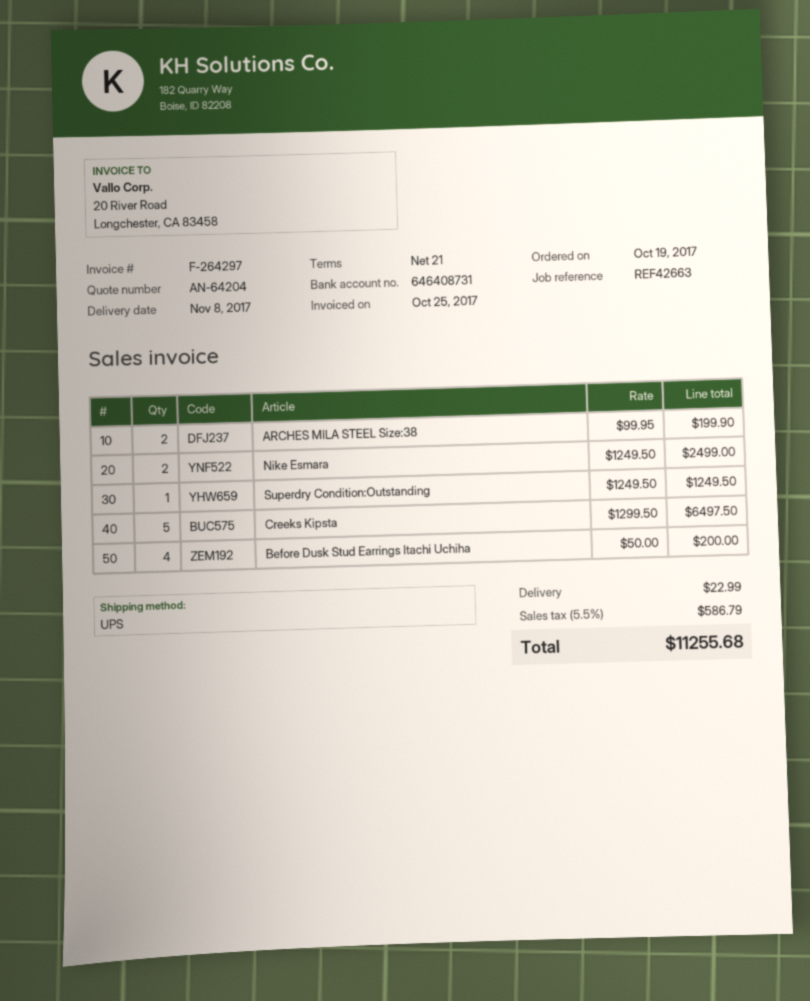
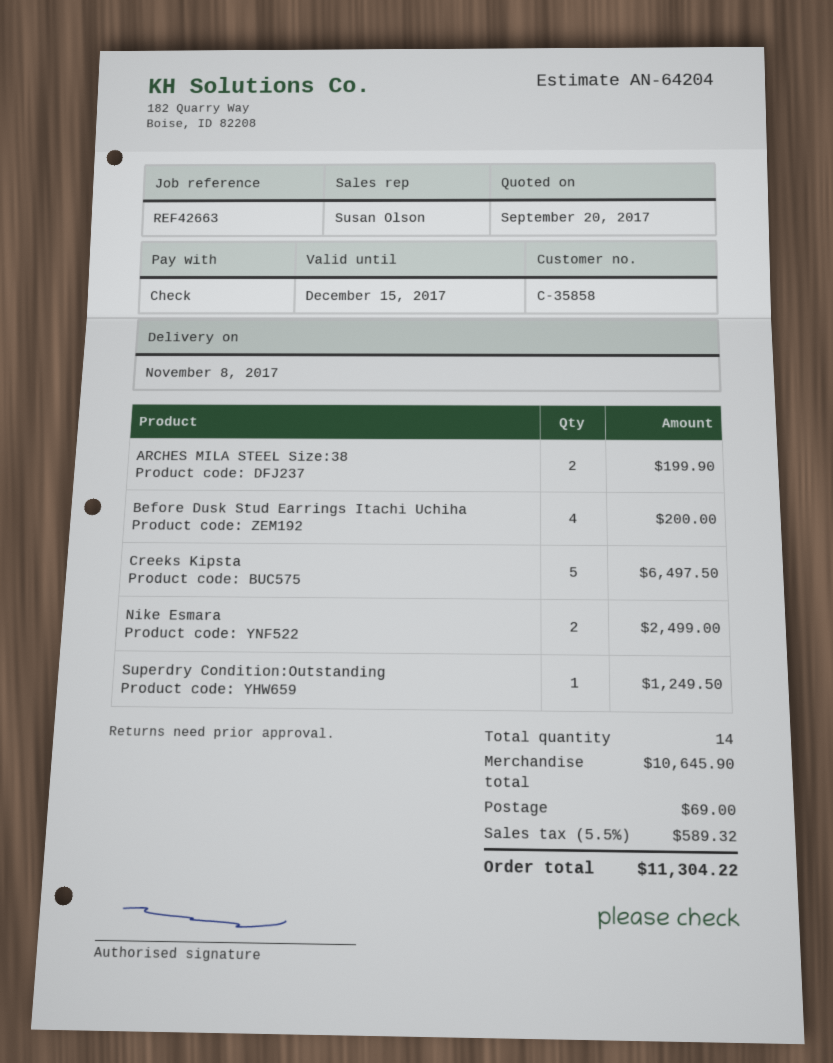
shipping: 22.99 -> 69.00
tax: 5.5% = 586.79 -> 5.5% = 589.32
total: 11255.68 -> 11304.22

